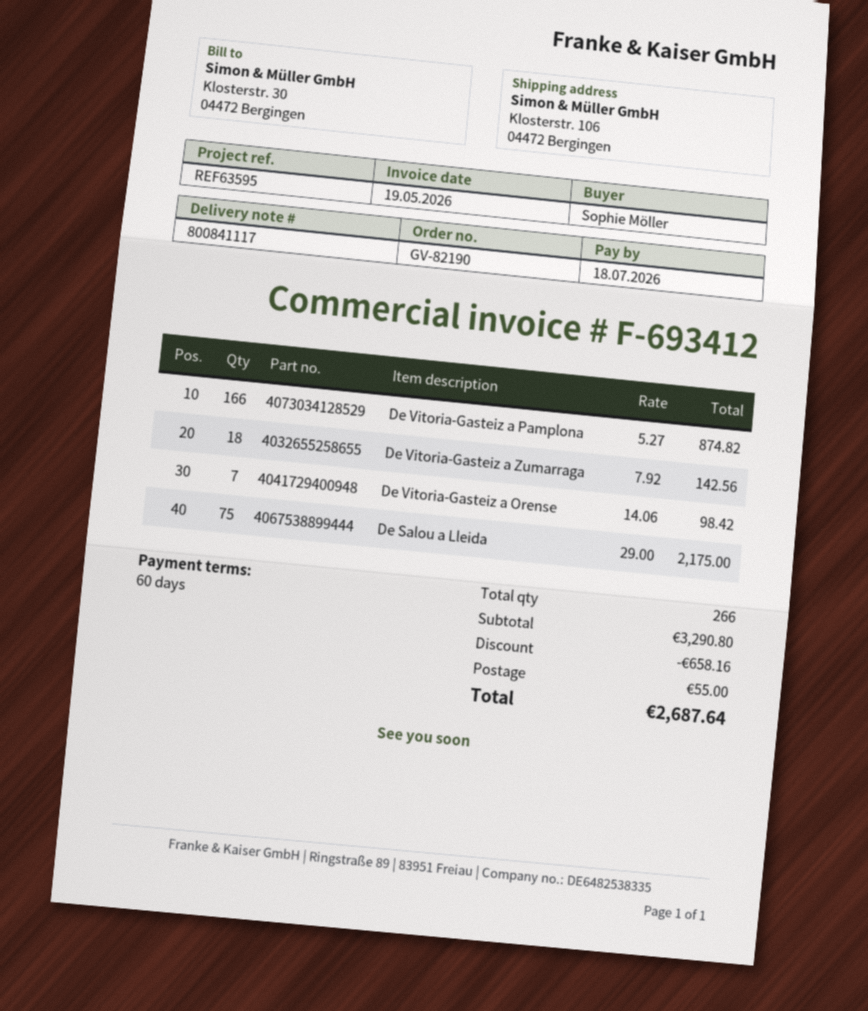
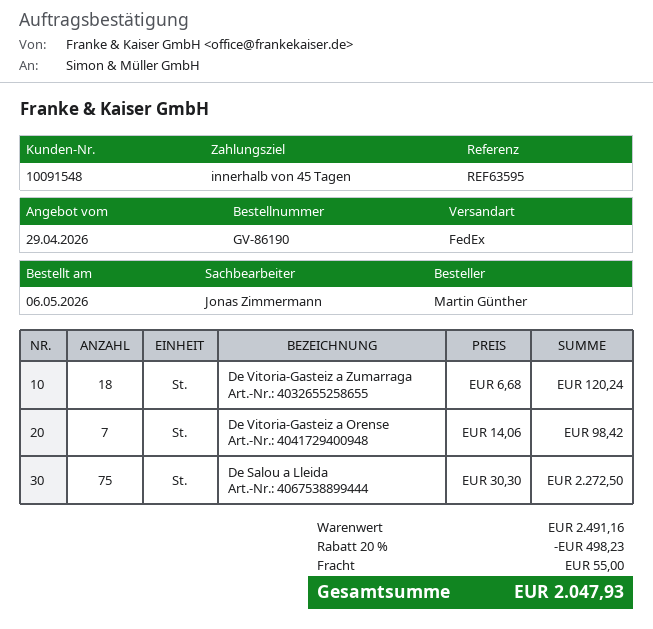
order number: GV-82190 -> GV-86190
payment terms: 60 days -> 45 days
ordered by: Sophie Möller -> Martin Günther
De Vitoria-Gasteiz a Pamplona: 166 x 5.27 = 874.82 -> none
De Vitoria-Gasteiz a Zumarraga: 18 x 7.92 = 142.56 -> 18 x 6.68 = 120.24
De Salou a Lleida: 75 x 29.00 = 2175.00 -> 75 x 30.30 = 2272.50
subtotal: 3290.80 -> 2491.16
discount: 658.16 -> 498.23
total: 2687.64 -> 2047.93

